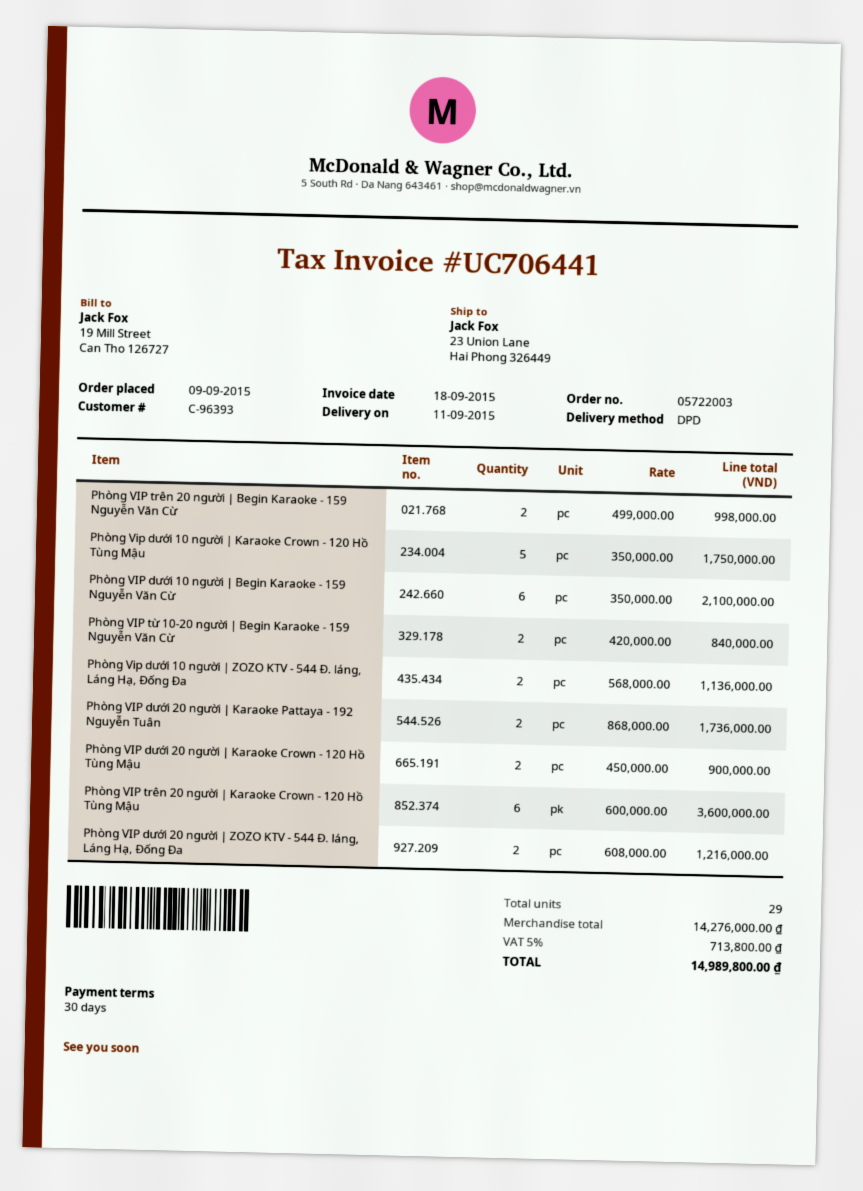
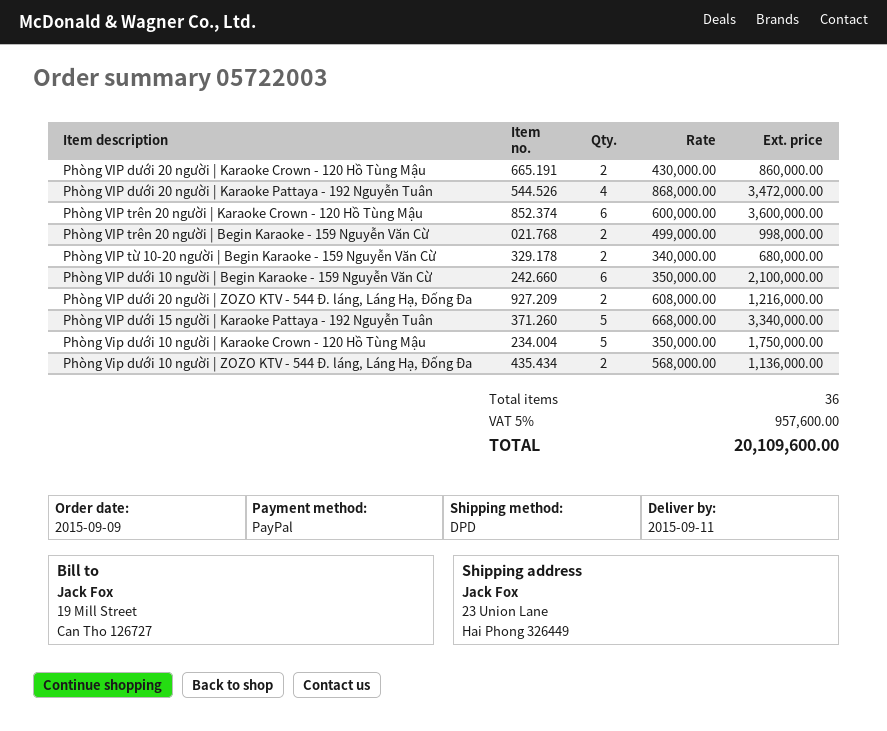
Phòng VIP từ 10-20 người | Begin Karaoke - 159 Nguyễn Văn Cừ: 2 x 420000.00 = 840000.00 -> 2 x 340000.00 = 680000.00
Phòng VIP dưới 20 người | Karaoke Pattaya - 192 Nguyễn Tuân: 2 x 868000.00 = 1736000.00 -> 4 x 868000.00 = 3472000.00
Phòng VIP dưới 20 người | Karaoke Crown - 120 Hồ Tùng Mậu: 2 x 450000.00 = 900000.00 -> 2 x 430000.00 = 860000.00
Phòng VIP dưới 15 người | Karaoke Pattaya - 192 Nguyễn Tuân: none -> 5 x 668000.00 = 3340000.00
total quantity: 29 -> 36
tax: 5% = 713800.00 -> 5% = 957600.00
total: 14989800.00 -> 20109600.00

